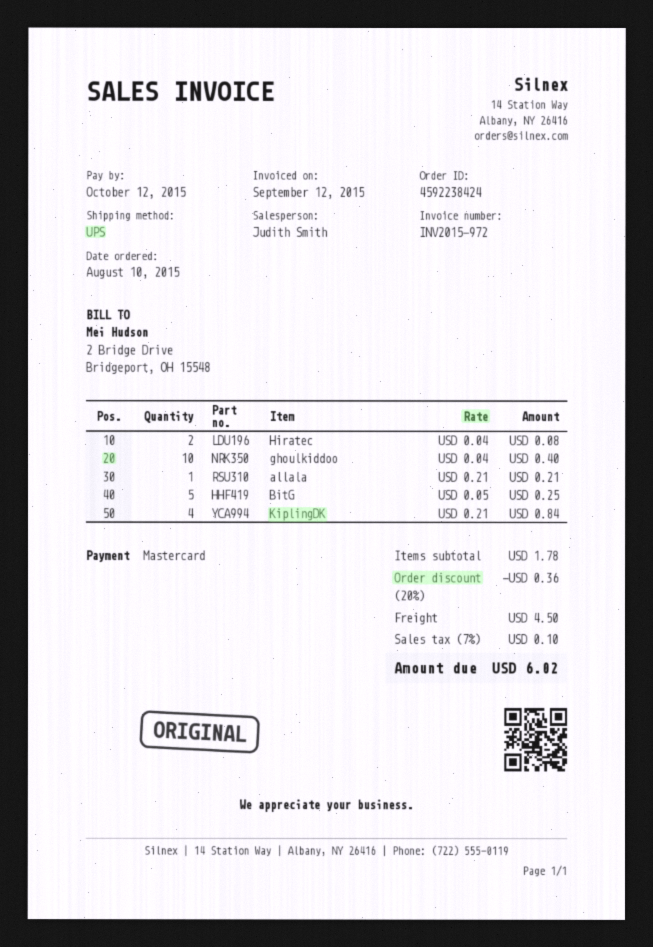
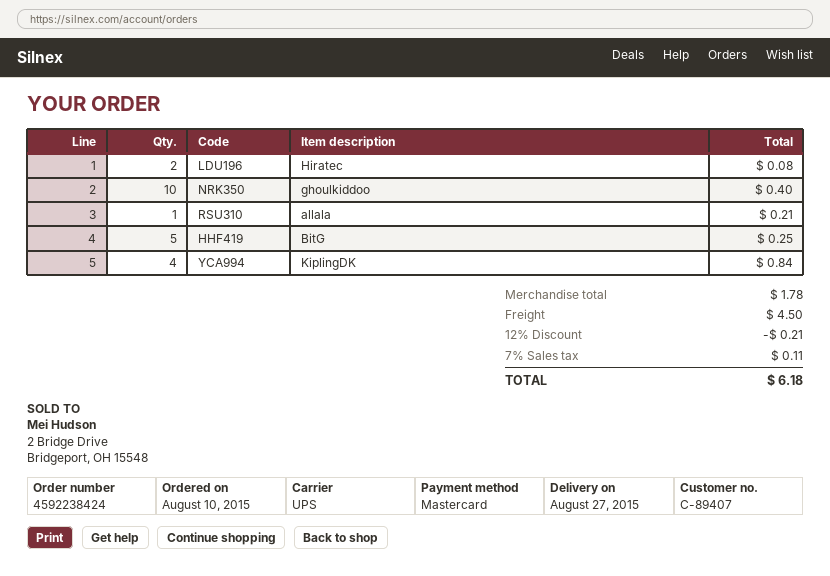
discount: 20% = 0.36 -> 12% = 0.21
tax: 7% = 0.10 -> 7% = 0.11
total: 6.02 -> 6.18

